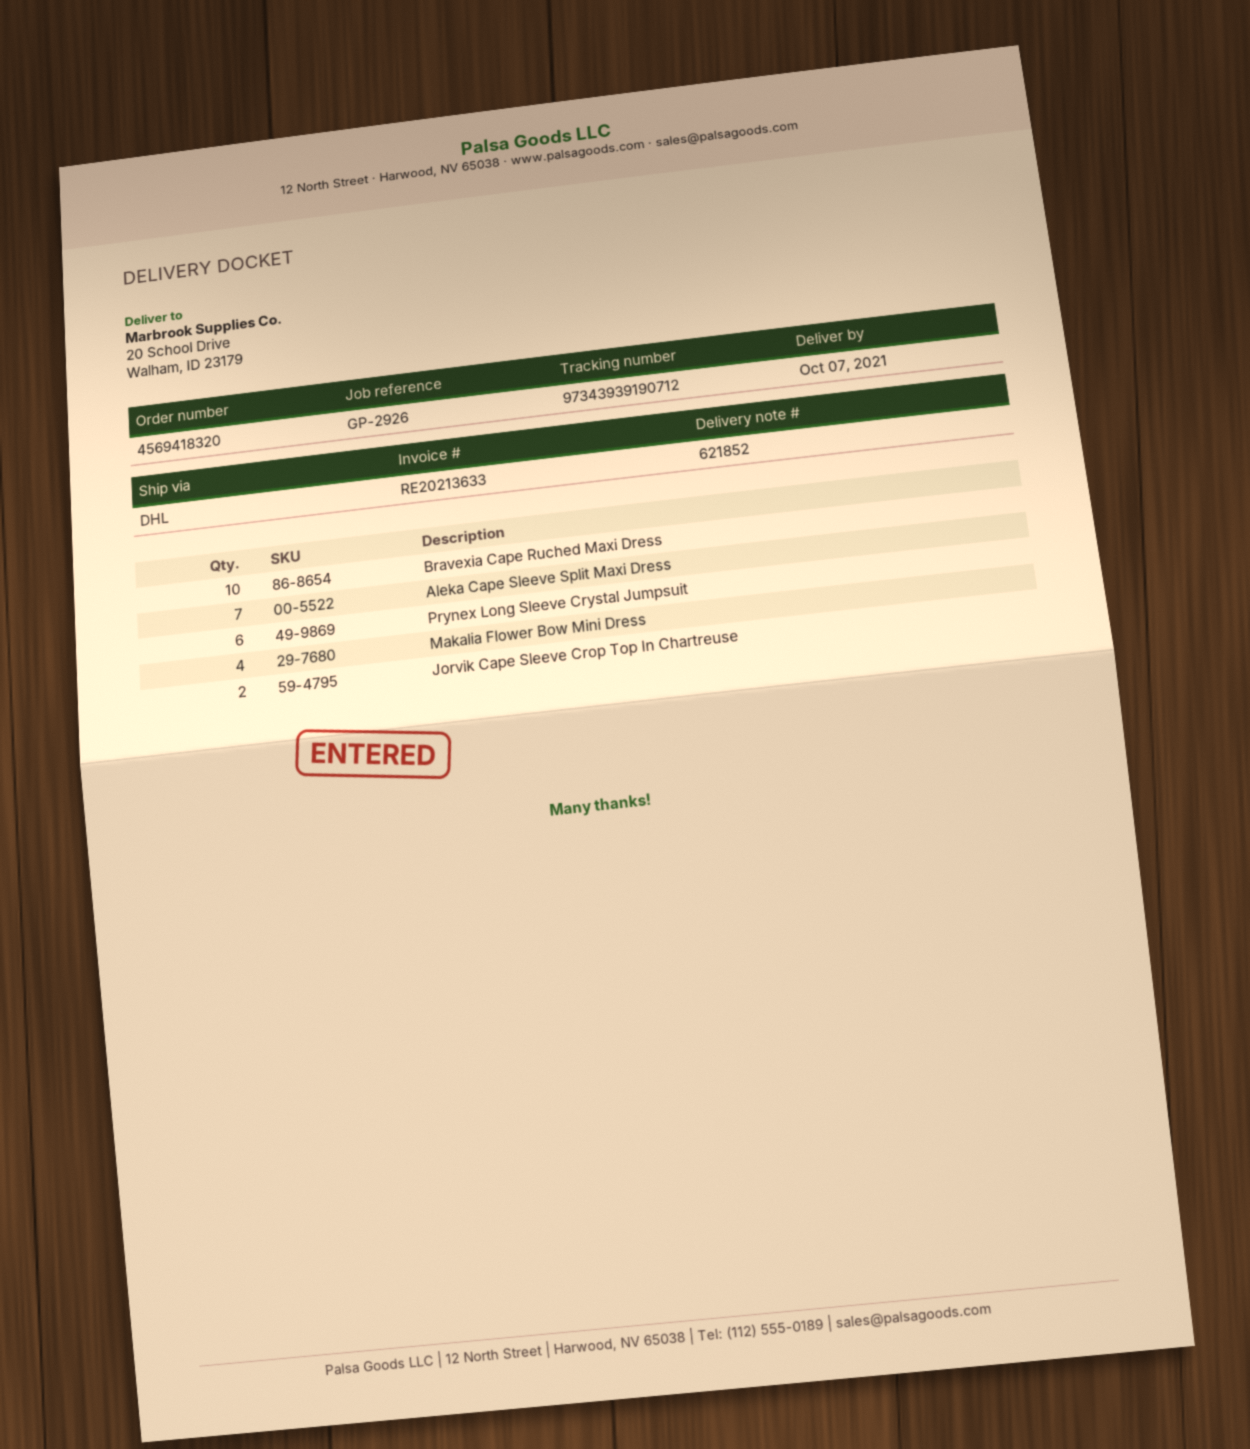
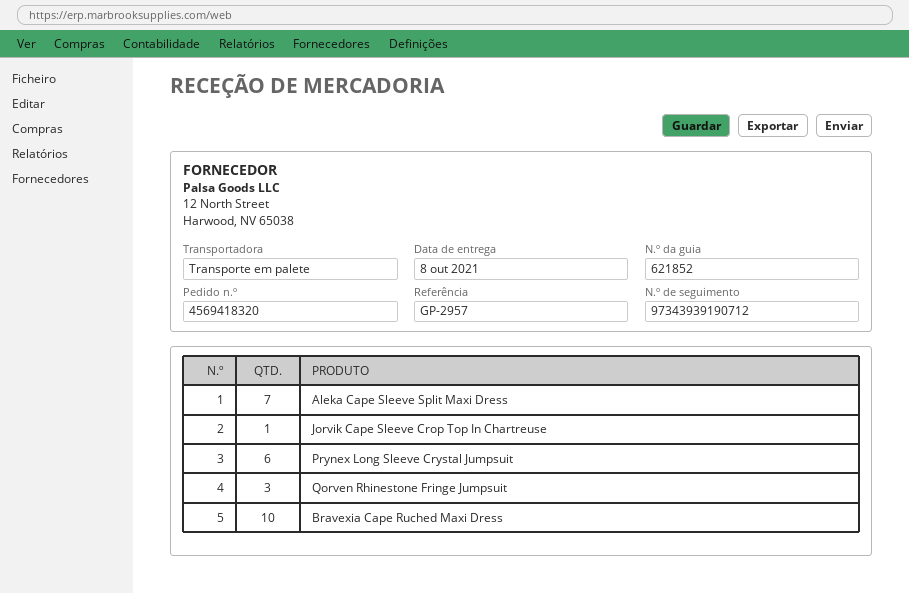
delivery date: 2021-10-07 -> 2021-10-08
reference: GP-2926 -> GP-2957
shipping method: DHL -> pallet freight
Makalia Flower Bow Mini Dress: 4 -> none
Jorvik Cape Sleeve Crop Top In Chartreuse: 2 -> 1
Qorven Rhinestone Fringe Jumpsuit: none -> 3

